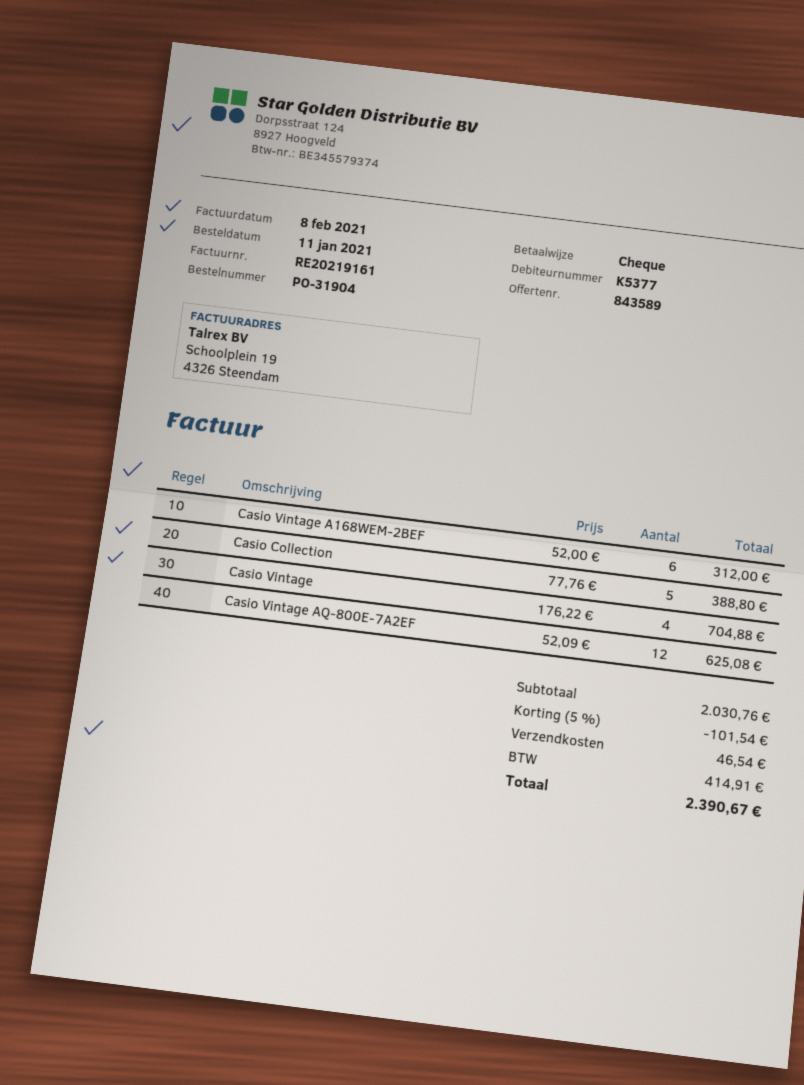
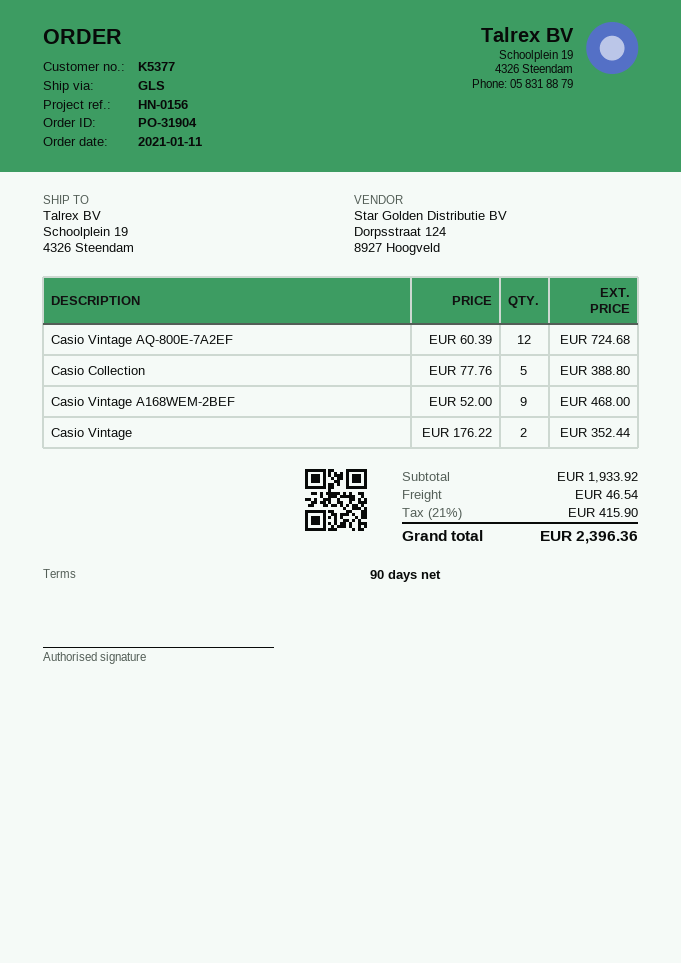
Casio Vintage A168WEM-2BEF: 6 x 52.00 = 312.00 -> 9 x 52.00 = 468.00
Casio Vintage: 4 x 176.22 = 704.88 -> 2 x 176.22 = 352.44
Casio Vintage AQ-800E-7A2EF: 12 x 52.09 = 625.08 -> 12 x 60.39 = 724.68
subtotal: 2030.76 -> 1933.92
discount: 5% = 101.54 -> none
tax: 414.91 -> 415.90
total: 2390.67 -> 2396.36

